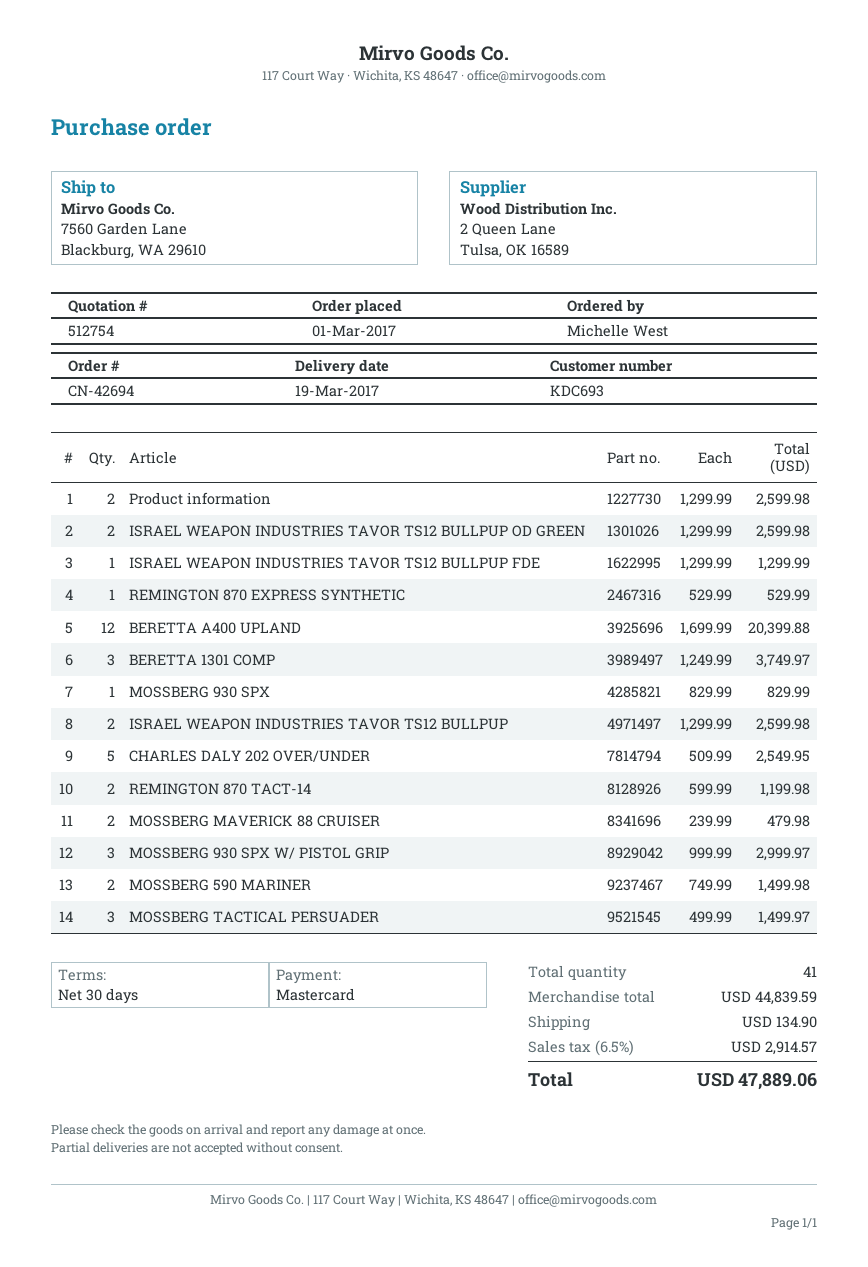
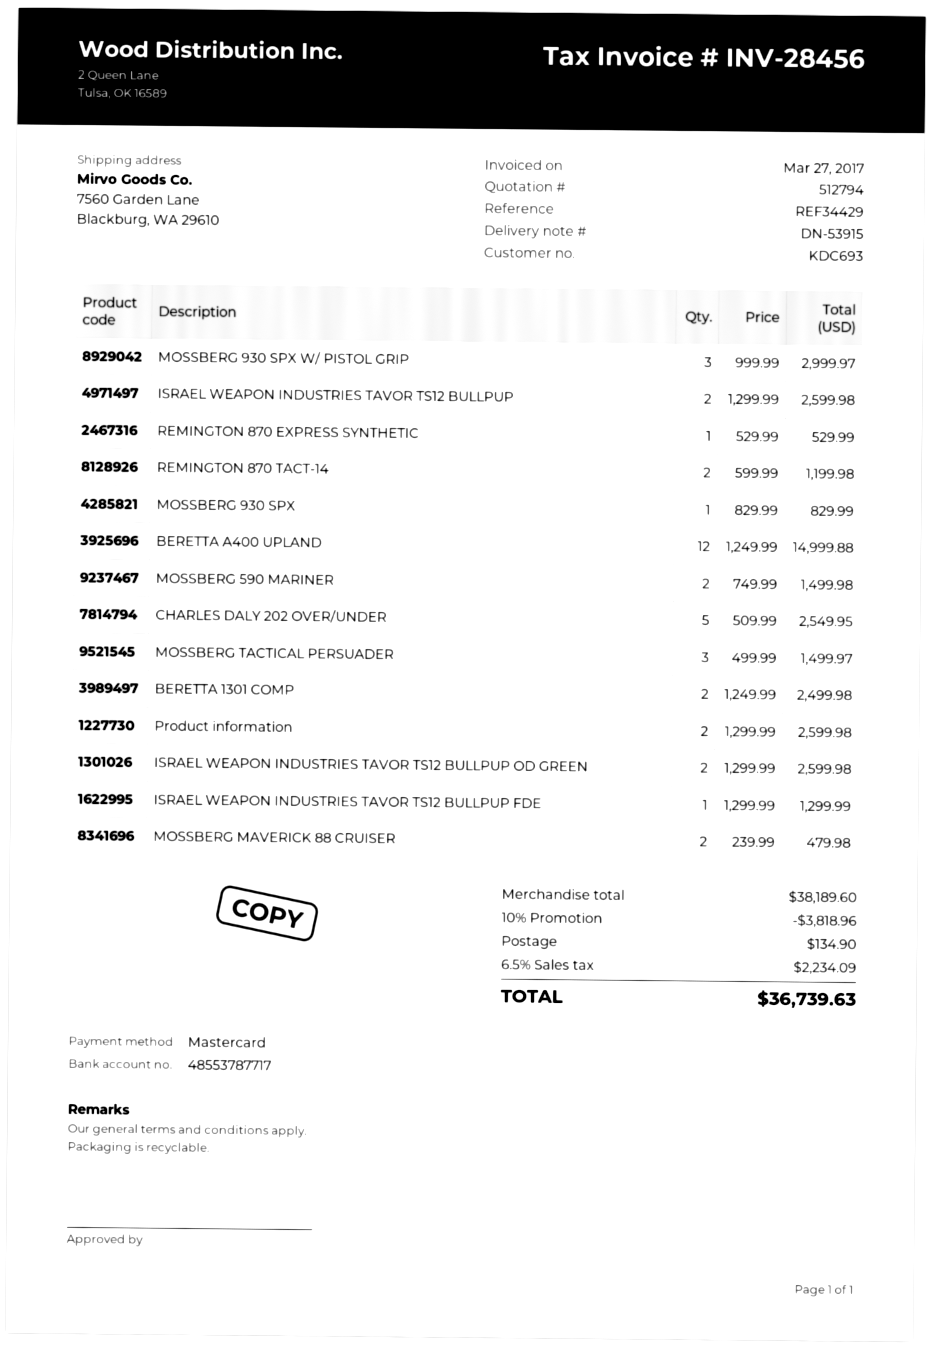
quote number: 512754 -> 512794
BERETTA A400 UPLAND: 12 x 1699.99 = 20399.88 -> 12 x 1249.99 = 14999.88
BERETTA 1301 COMP: 3 x 1249.99 = 3749.97 -> 2 x 1249.99 = 2499.98
subtotal: 44839.59 -> 38189.60
discount: none -> 10% = 3818.96
tax: 6.5% = 2914.57 -> 6.5% = 2234.09
total: 47889.06 -> 36739.63

